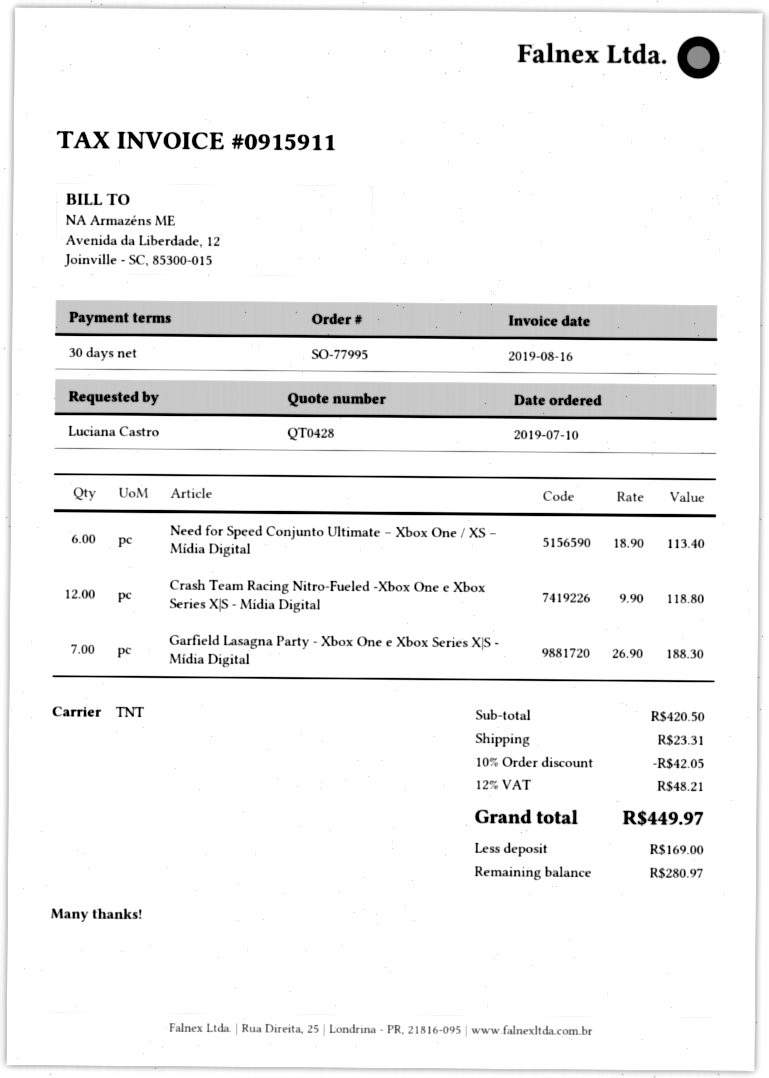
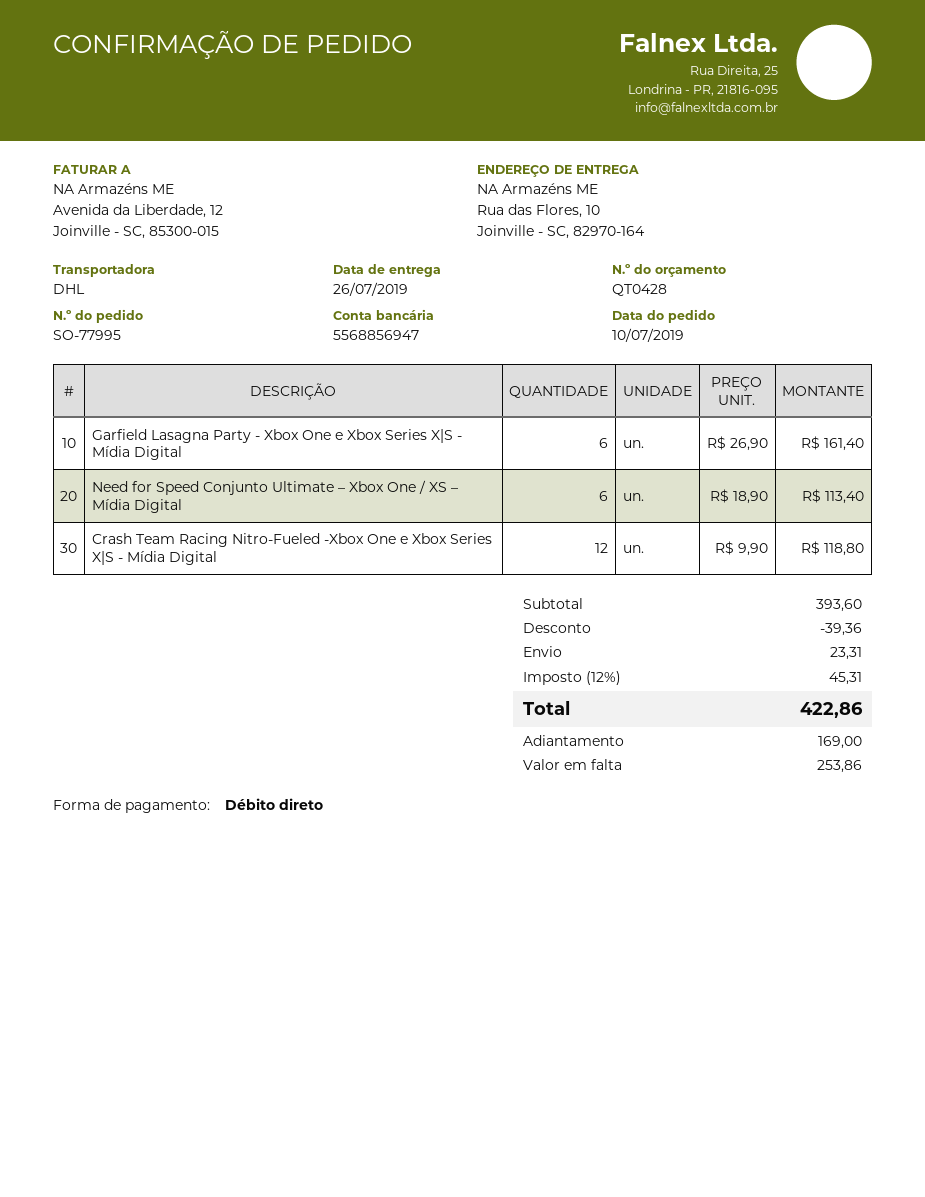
shipping method: TNT -> DHL
Garfield Lasagna Party - Xbox One e Xbox Series X|S - Mídia Digital: 7 x 26.90 = 188.30 -> 6 x 26.90 = 161.40
subtotal: 420.50 -> 393.60
discount: 42.05 -> 39.36
tax: 12% = 48.21 -> 12% = 45.31
total: 449.97 -> 422.86
balance: 280.97 -> 253.86

